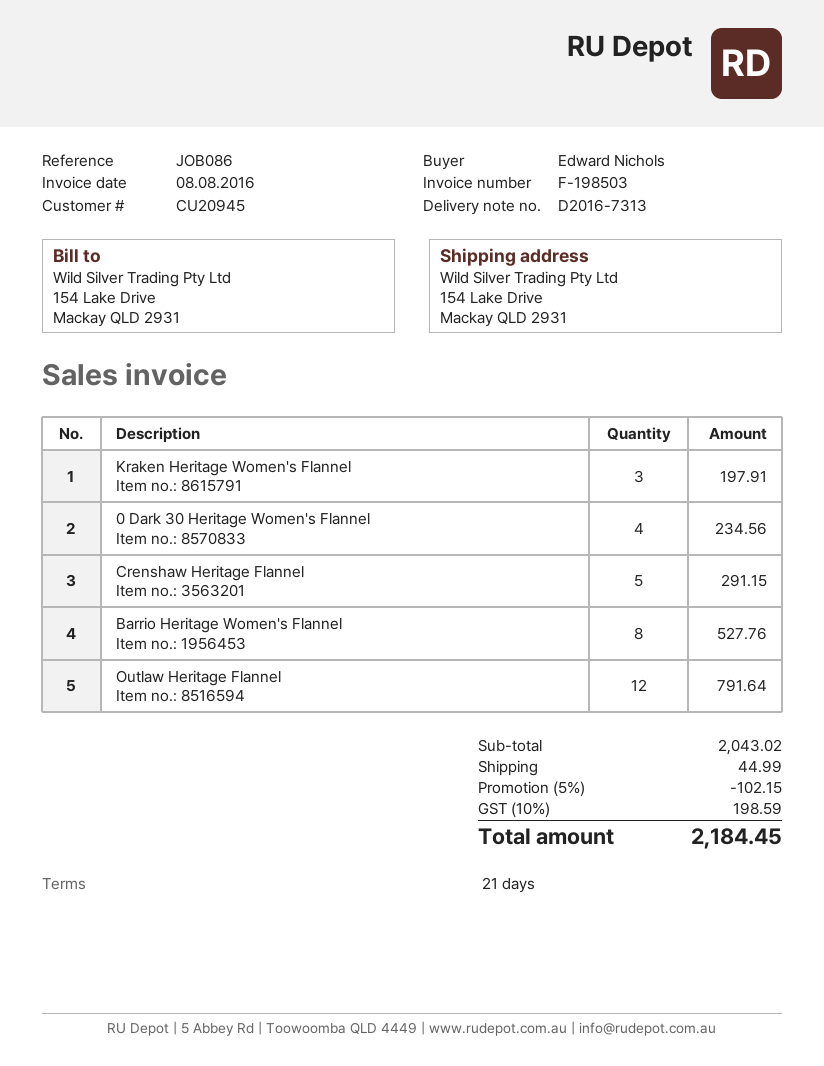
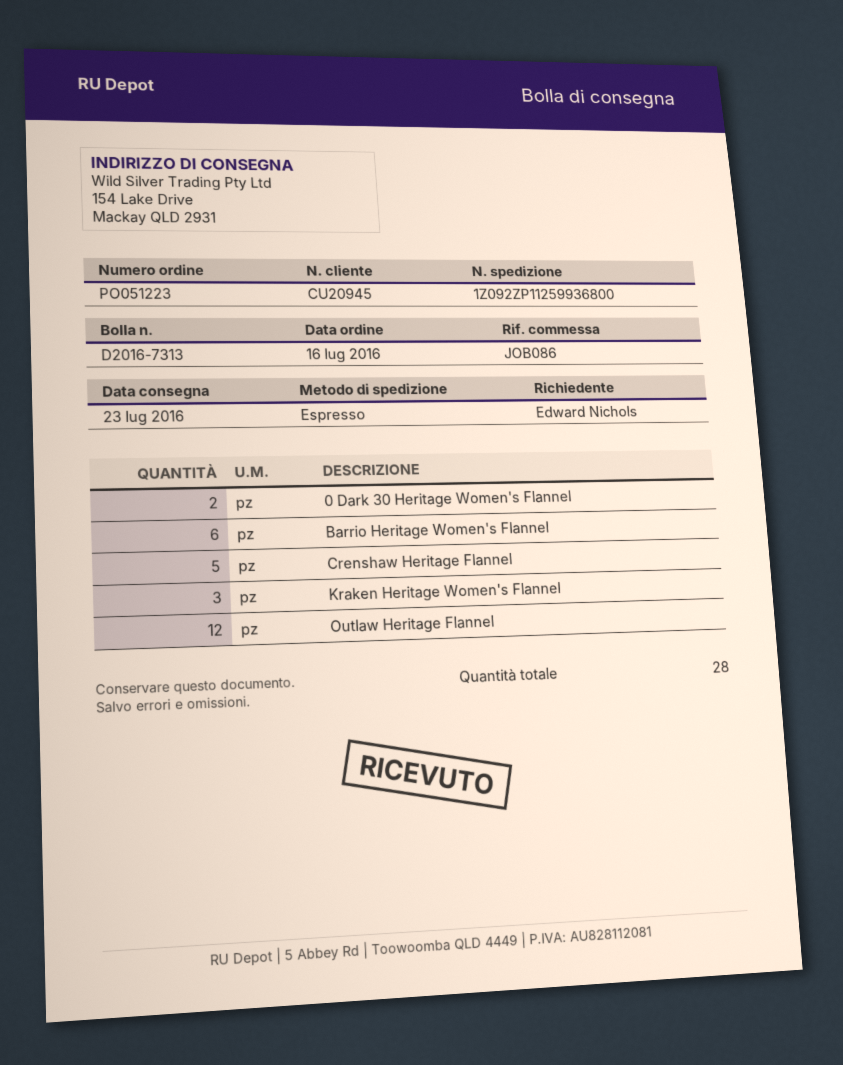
0 Dark 30 Heritage Women's Flannel: 4 -> 2
Barrio Heritage Women's Flannel: 8 -> 6

